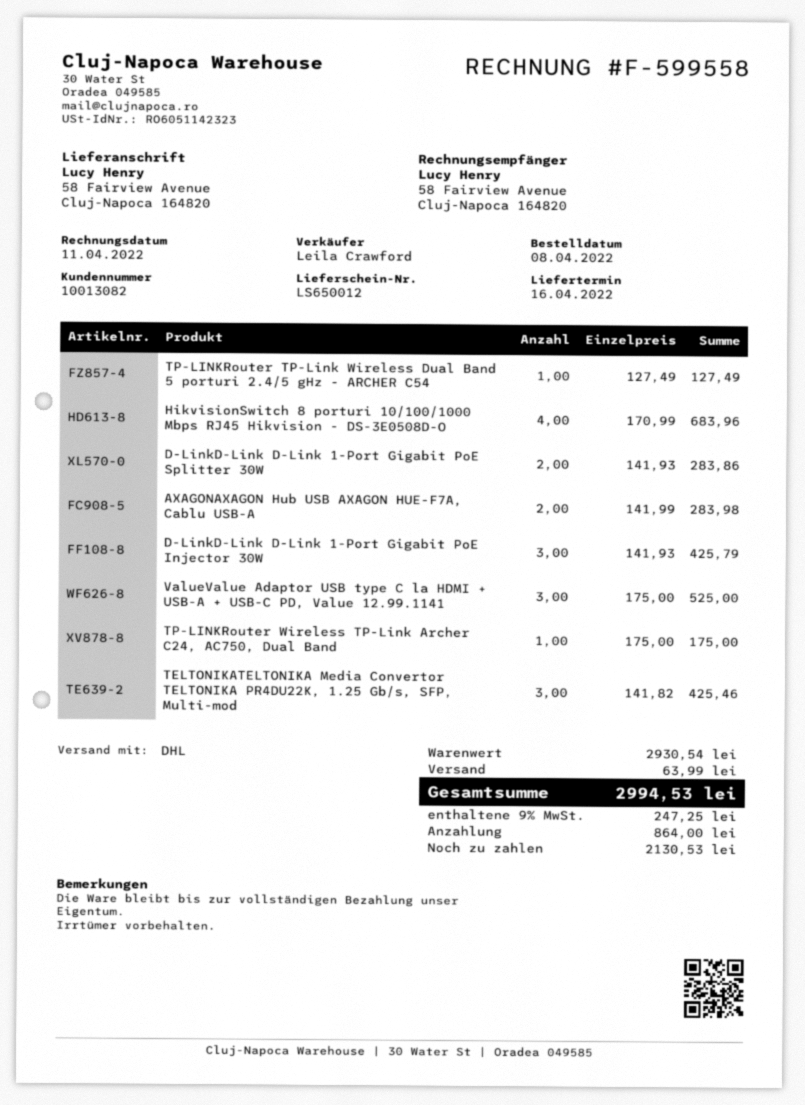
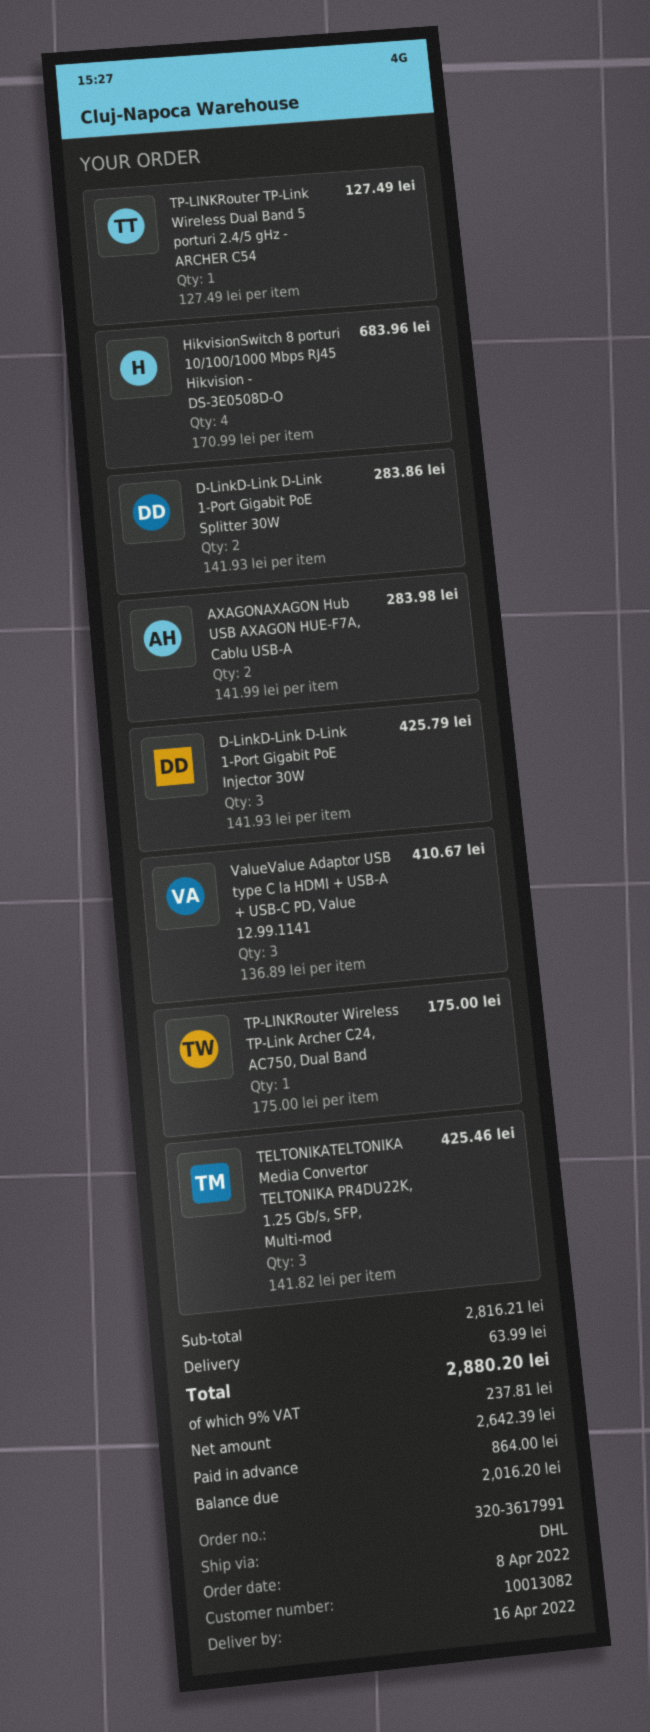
ValueValue Adaptor USB type C la HDMI + USB-A + USB-C PD, Value 12.99.1141: 3 x 175.00 = 525.00 -> 3 x 136.89 = 410.67
subtotal: 2930.54 -> 2816.21
tax: 9% = 247.25 -> 9% = 237.81
total: 2994.53 -> 2880.20
balance: 2130.53 -> 2016.20

